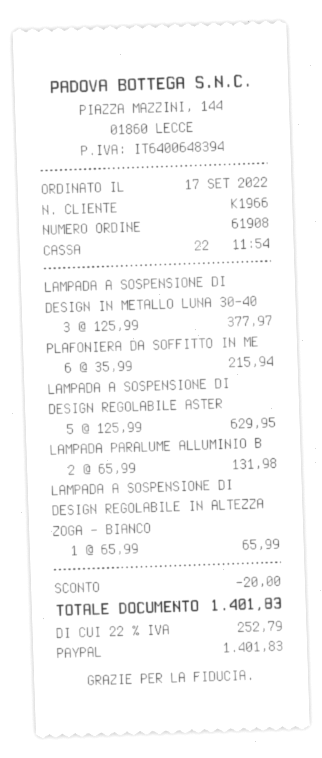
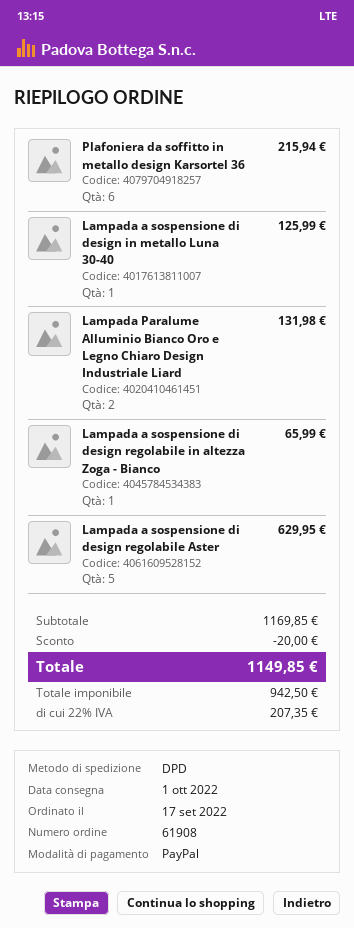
LAMPADA A SOSPENSIONE DI DESIGN IN METALLO LUNA 30-40: 3 for 377.97 -> 1 for 125.99
tax: 22% = 252.79 -> 22% = 207.35
total: 1401.83 -> 1149.85

